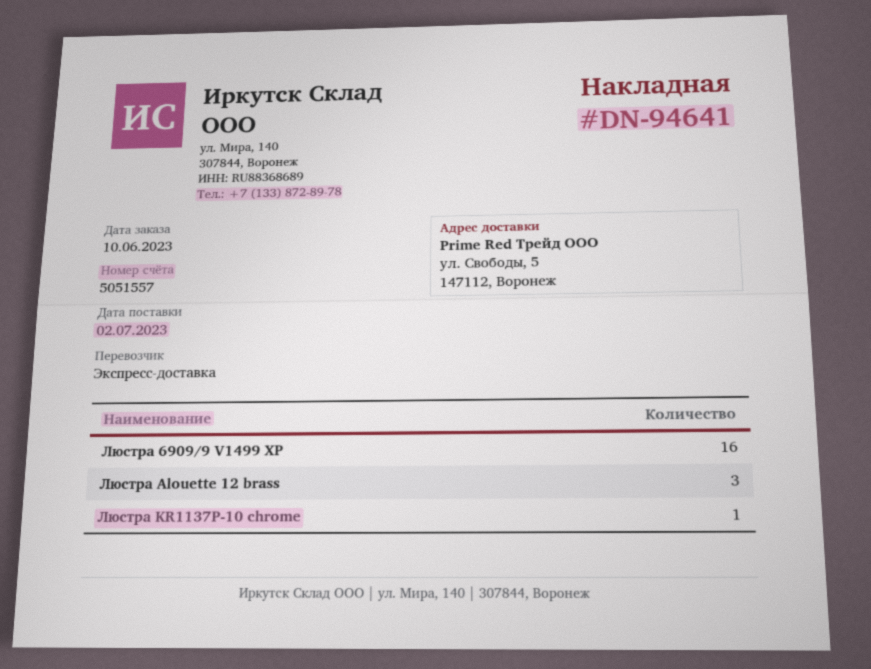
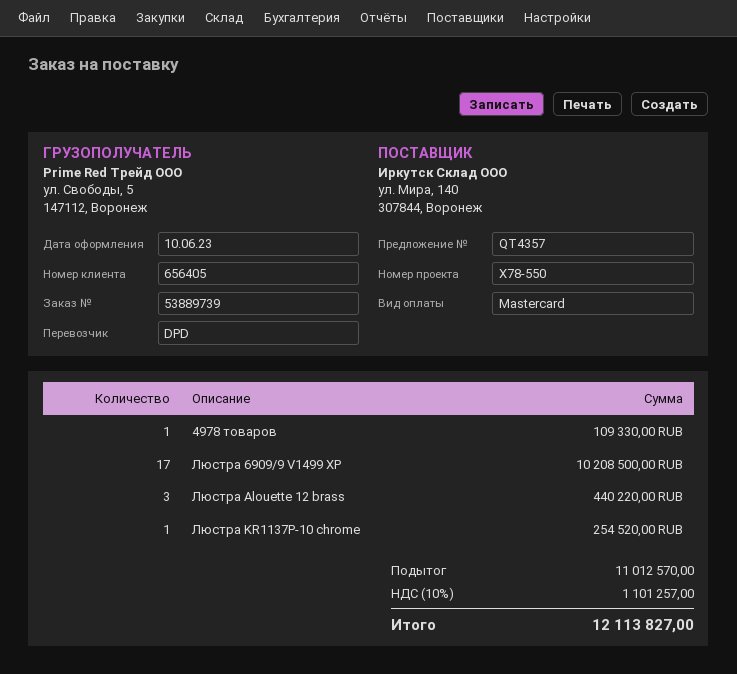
shipping method: express -> DPD
Люстра 6909/9 V1499 XP: 16 -> 17
4978 товаров: none -> 1

